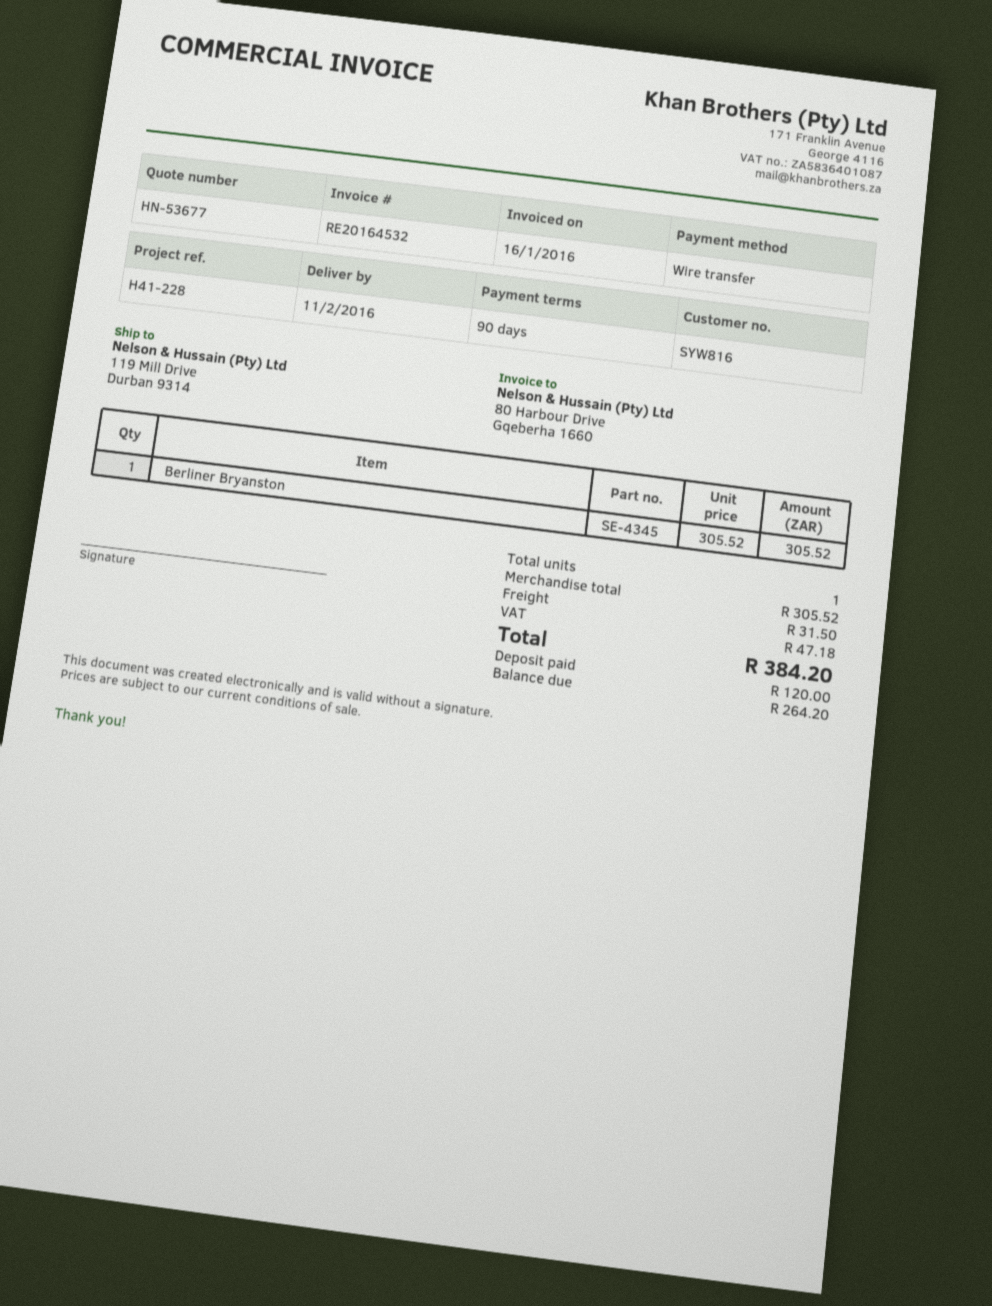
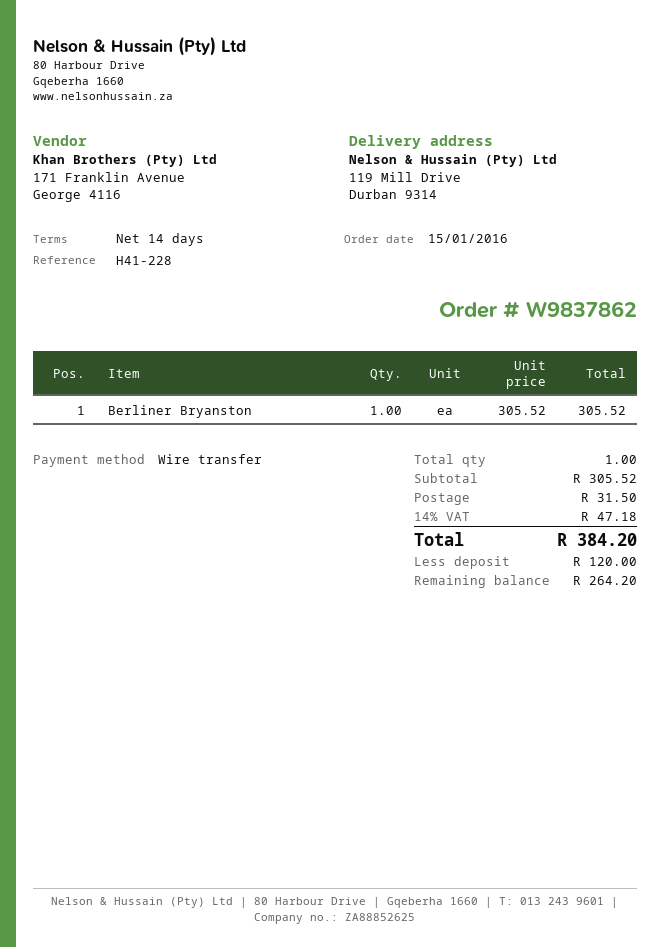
payment terms: 90 days -> 14 days

